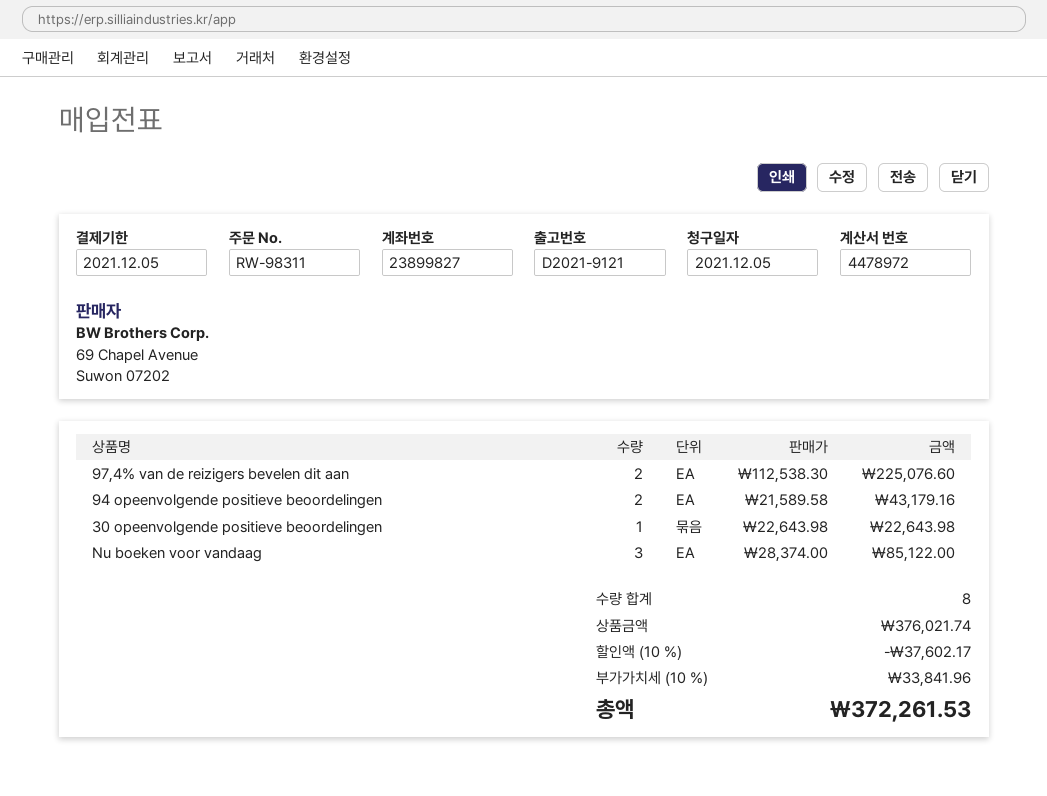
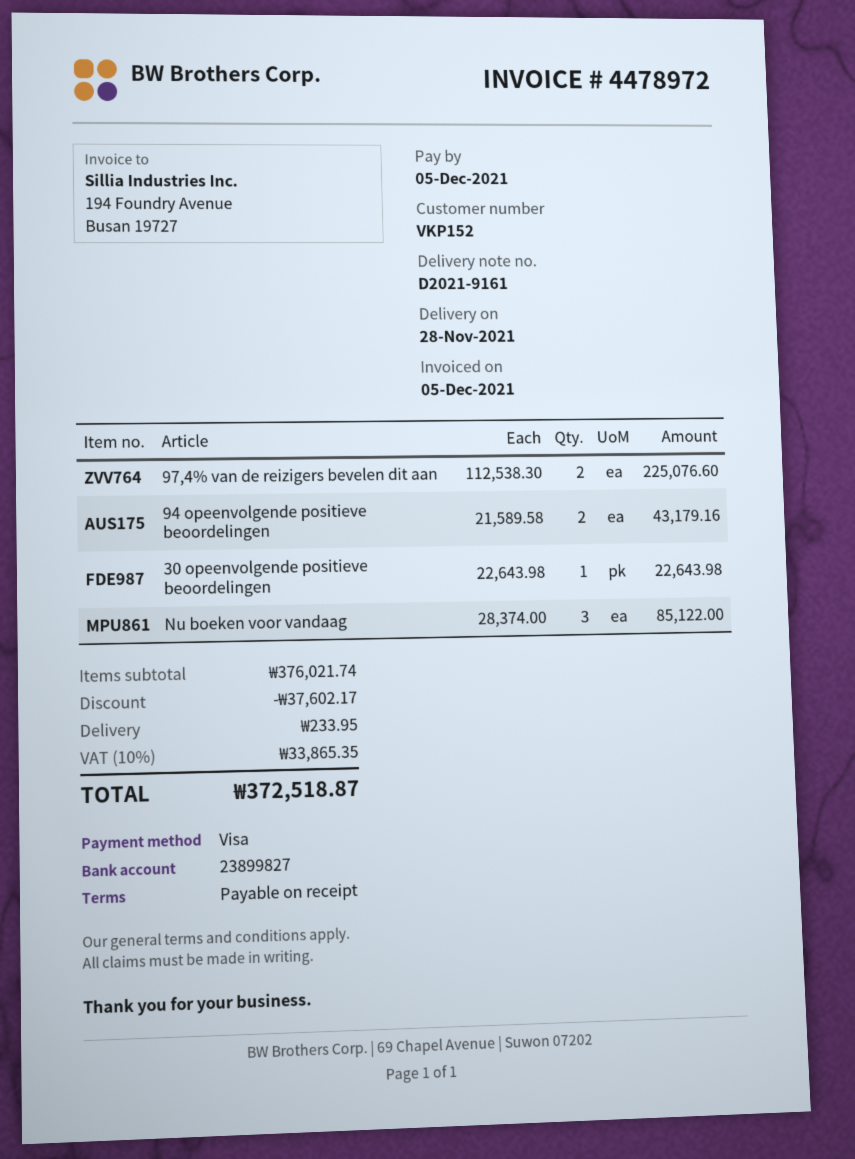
delivery note number: D2021-9121 -> D2021-9161
shipping: none -> 233.95
tax: 10% = 33841.96 -> 10% = 33865.35
total: 372261.53 -> 372518.87

